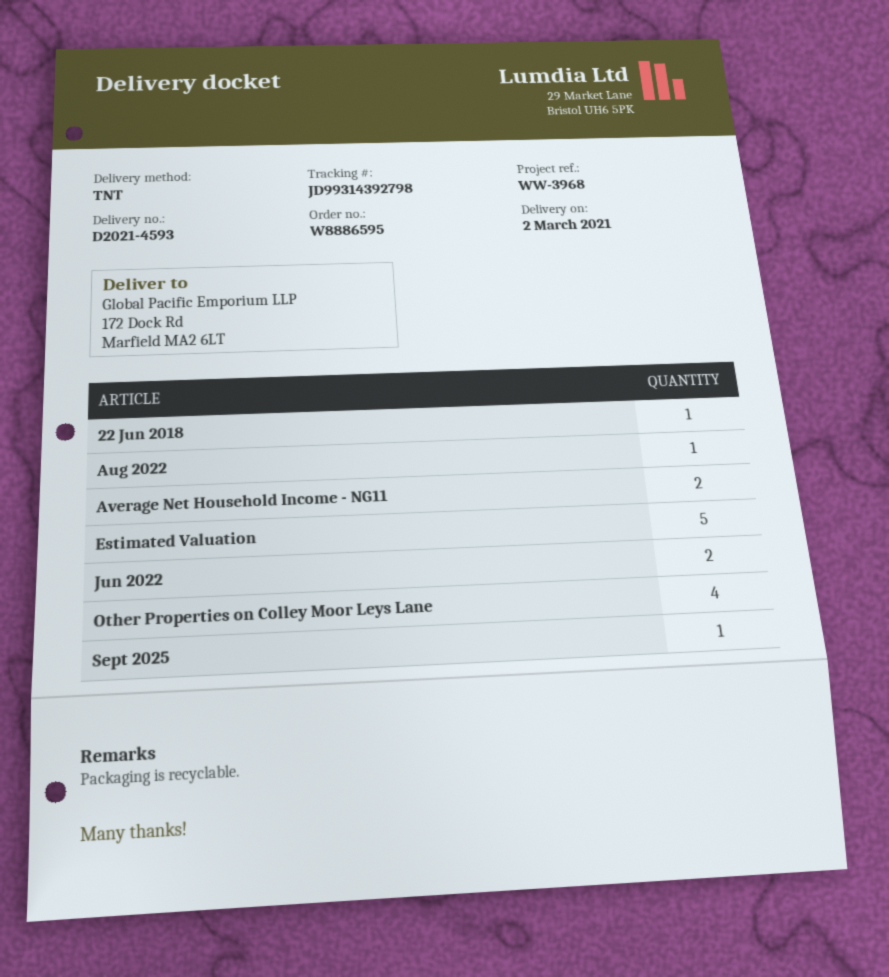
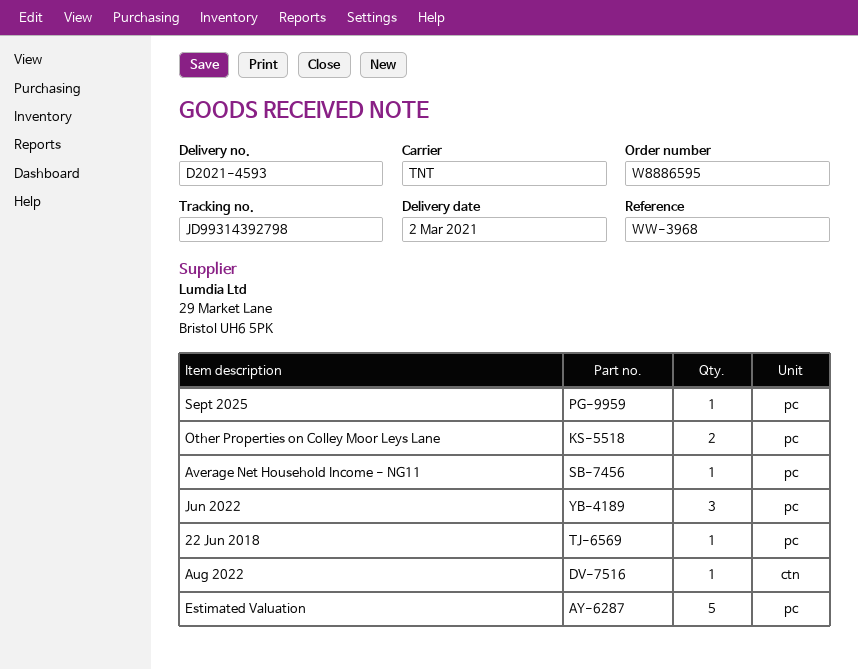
Average Net Household Income - NG11: 2 -> 1
Jun 2022: 2 -> 3
Other Properties on Colley Moor Leys Lane: 4 -> 2

